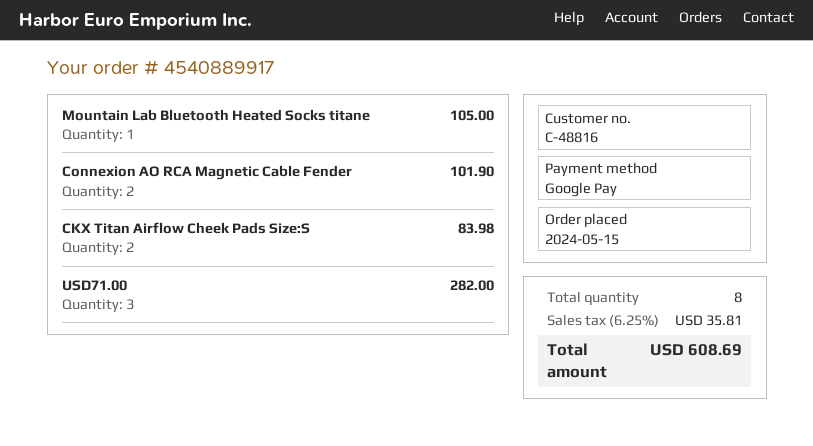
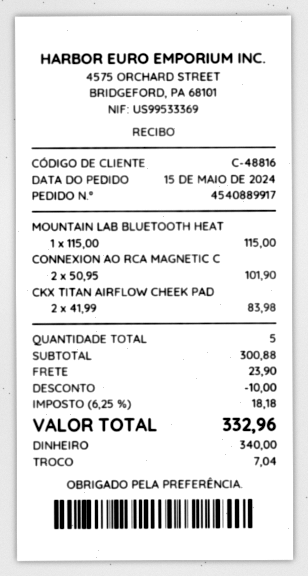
payment method: Google Pay -> cash
Mountain Lab Bluetooth Heated Socks titane: 1 for 105.00 -> 1 for 115.00
USD71.00: 3 for 282.00 -> none
total quantity: 8 -> 5
discount: none -> 10.00
shipping: none -> 23.90
tax: 6.25% = 35.81 -> 6.25% = 18.18
total: 608.69 -> 332.96

